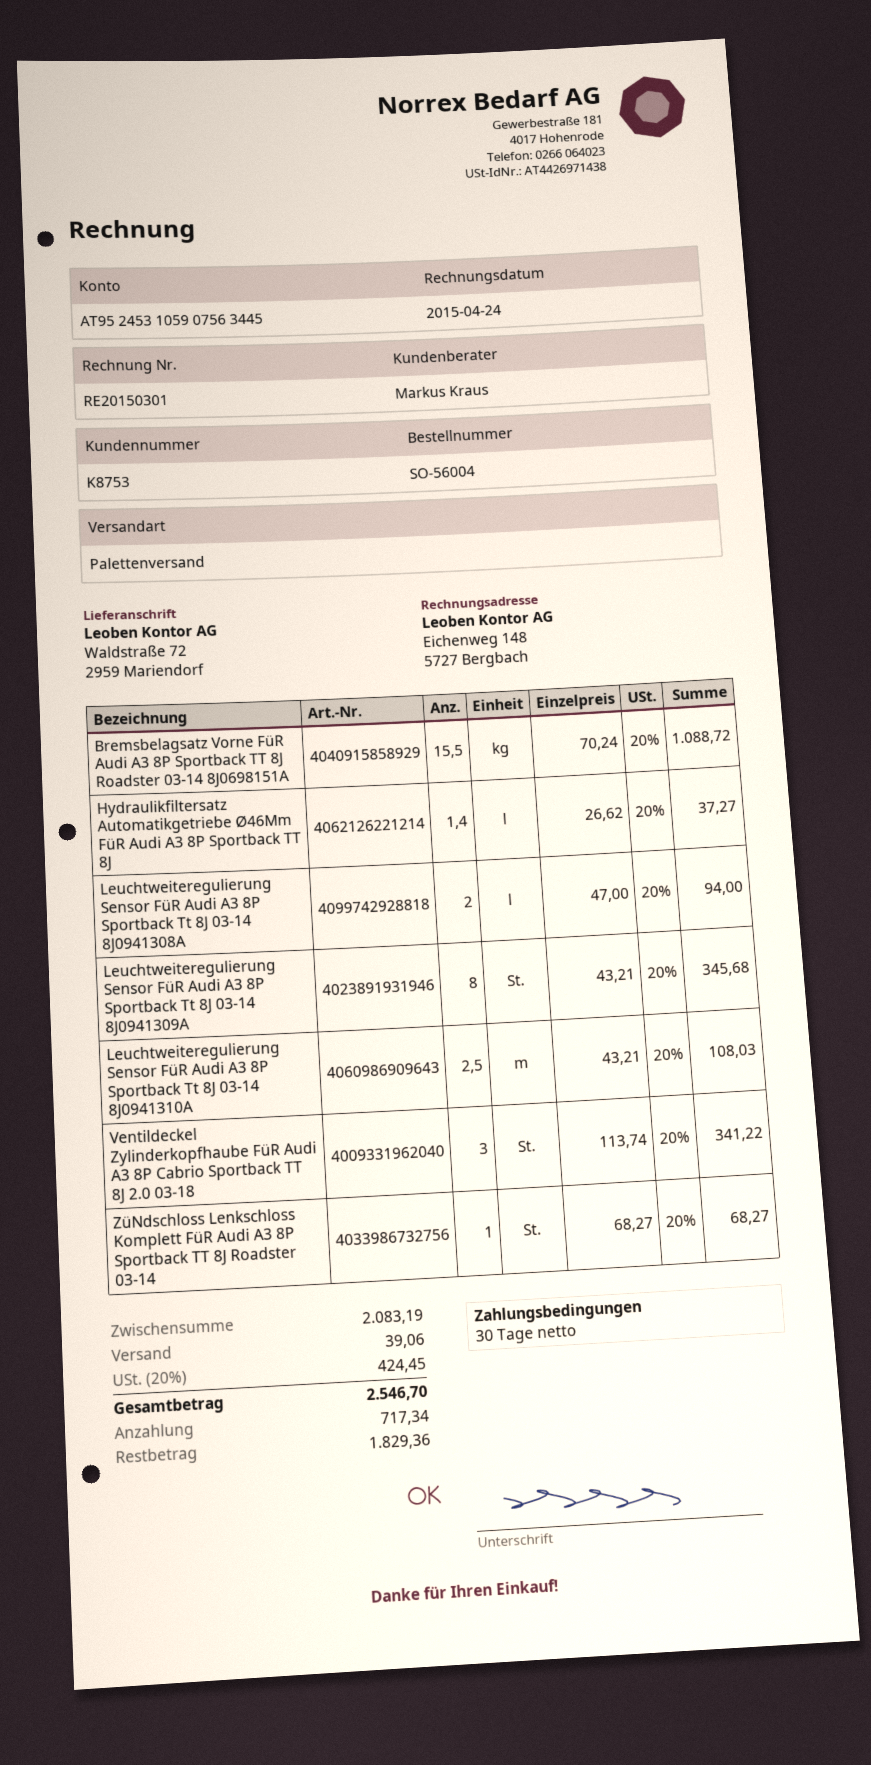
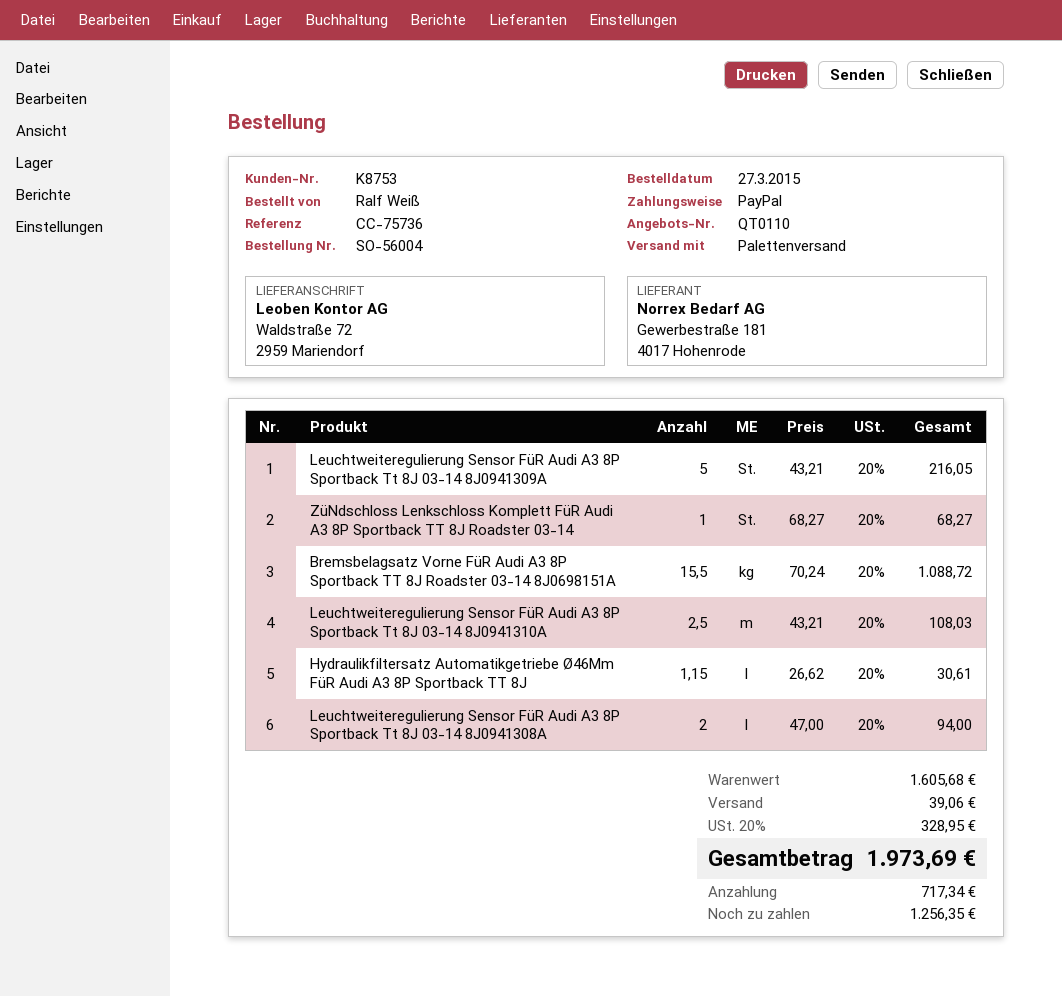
Hydraulikfiltersatz Automatikgetriebe Ø46Mm FüR Audi A3 8P Sportback TT 8J: 1.4 x 26.62 = 37.27 -> 1.15 x 26.62 = 30.61
Leuchtweiteregulierung Sensor FüR Audi A3 8P Sportback Tt 8J 03-14 8J0941309A: 8 x 43.21 = 345.68 -> 5 x 43.21 = 216.05
Ventildeckel Zylinderkopfhaube FüR Audi A3 8P Cabrio Sportback TT 8J 2.0 03-18: 3 x 113.74 = 341.22 -> none
subtotal: 2083.19 -> 1605.68
tax: 20% = 424.45 -> 20% = 328.95
total: 2546.70 -> 1973.69
balance: 1829.36 -> 1256.35

